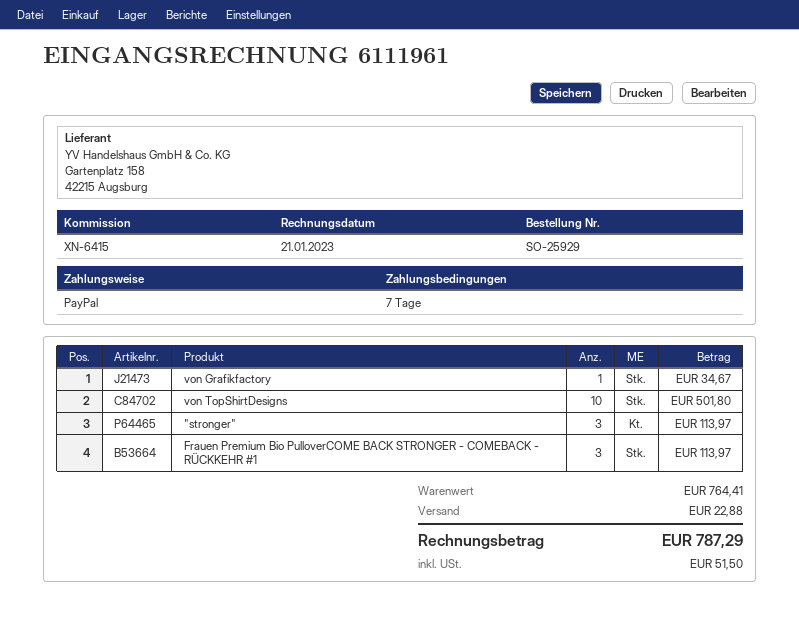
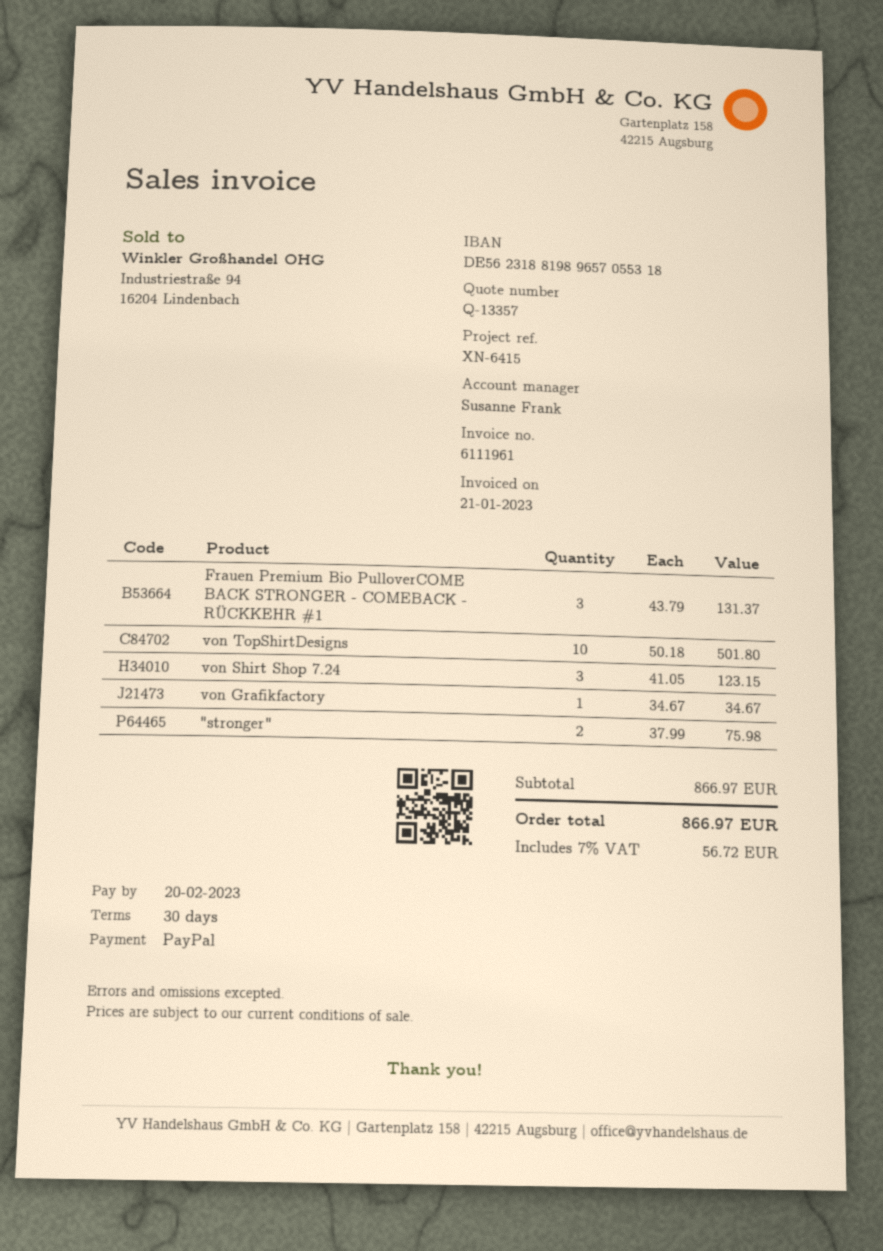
payment terms: 7 days -> 30 days
"stronger": 3 for 113.97 -> 2 for 75.98
Frauen Premium Bio PulloverCOME BACK STRONGER - COMEBACK - RÜCKKEHR #1: 3 for 113.97 -> 3 for 131.37
von Shirt Shop 7.24: none -> 3 for 123.15
subtotal: 764.41 -> 866.97
shipping: 22.88 -> none
tax: 51.50 -> 56.72
total: 787.29 -> 866.97

